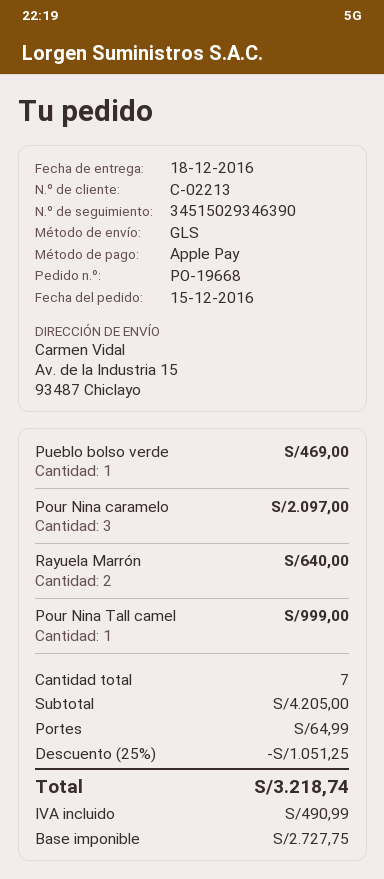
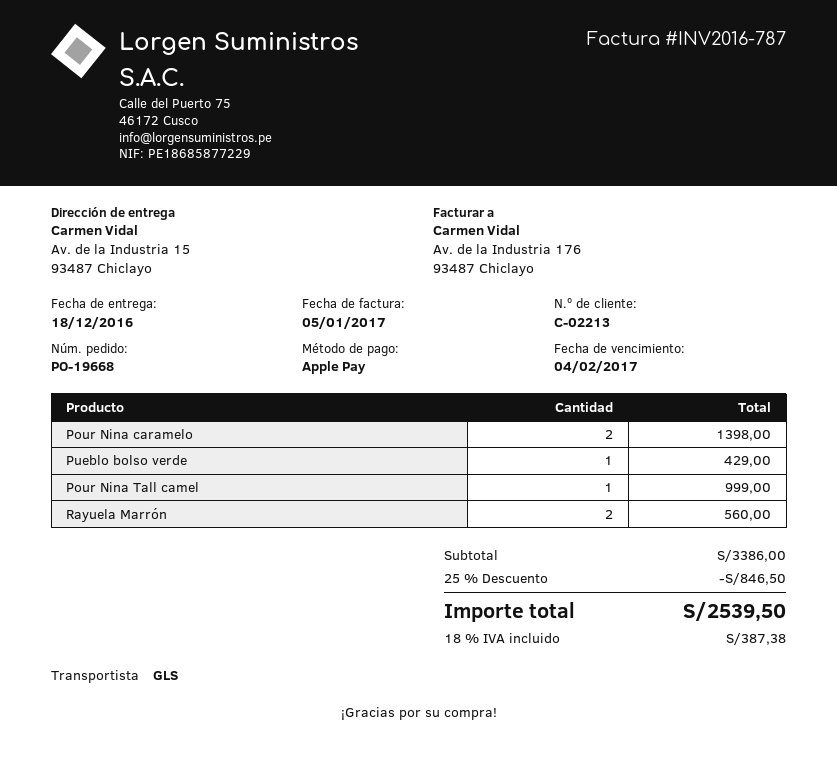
Pueblo bolso verde: 1 for 469.00 -> 1 for 429.00
Pour Nina caramelo: 3 for 2097.00 -> 2 for 1398.00
Rayuela Marrón: 2 for 640.00 -> 2 for 560.00
subtotal: 4205.00 -> 3386.00
discount: 25% = 1051.25 -> 25% = 846.50
shipping: 64.99 -> none
tax: 490.99 -> 387.38
total: 3218.74 -> 2539.50

